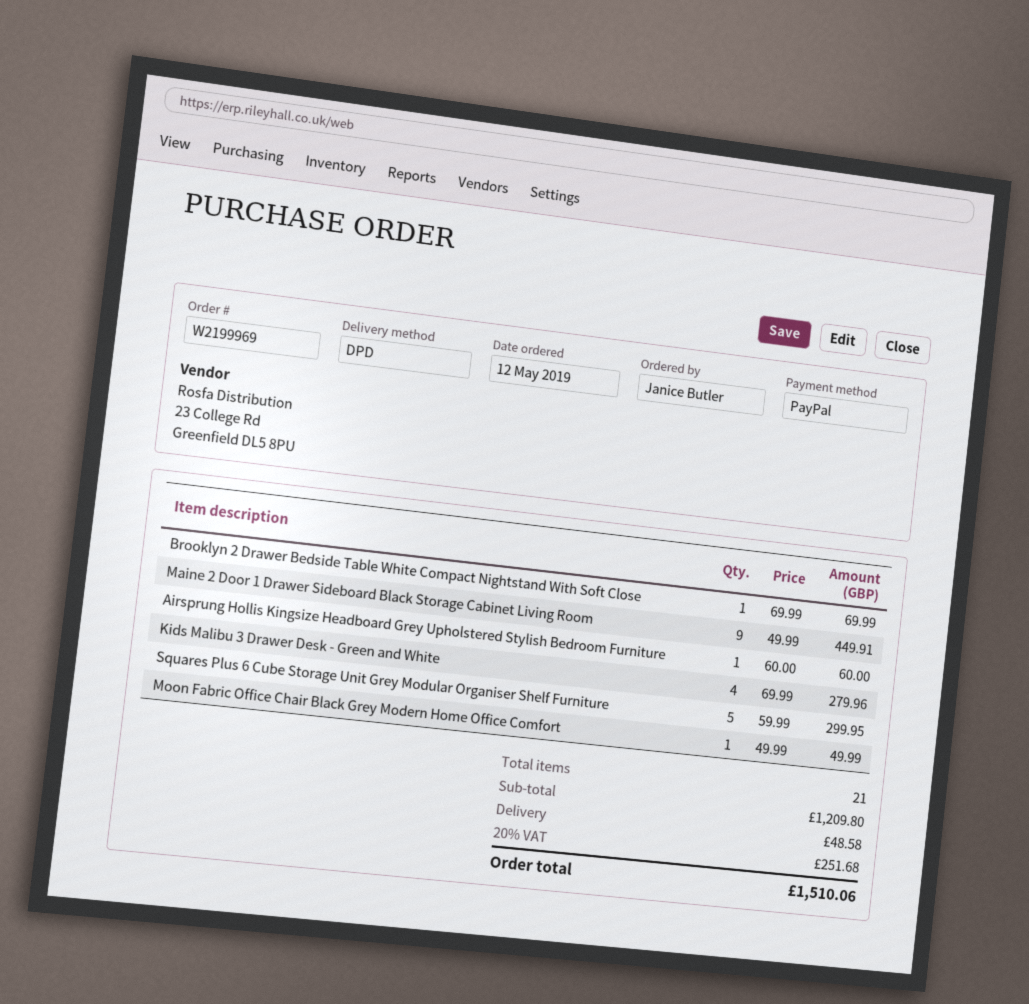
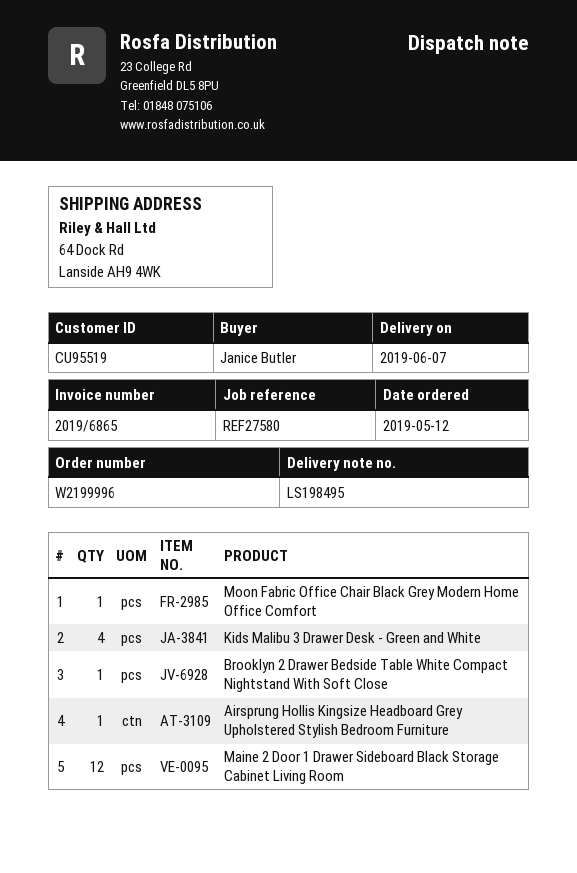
order number: W2199969 -> W2199996
Maine 2 Door 1 Drawer Sideboard Black Storage Cabinet Living Room: 9 -> 12
Squares Plus 6 Cube Storage Unit Grey Modular Organiser Shelf Furniture: 5 -> none

